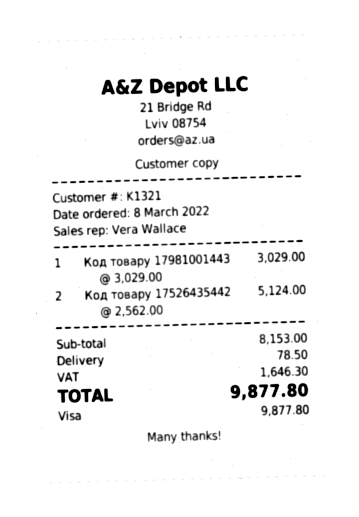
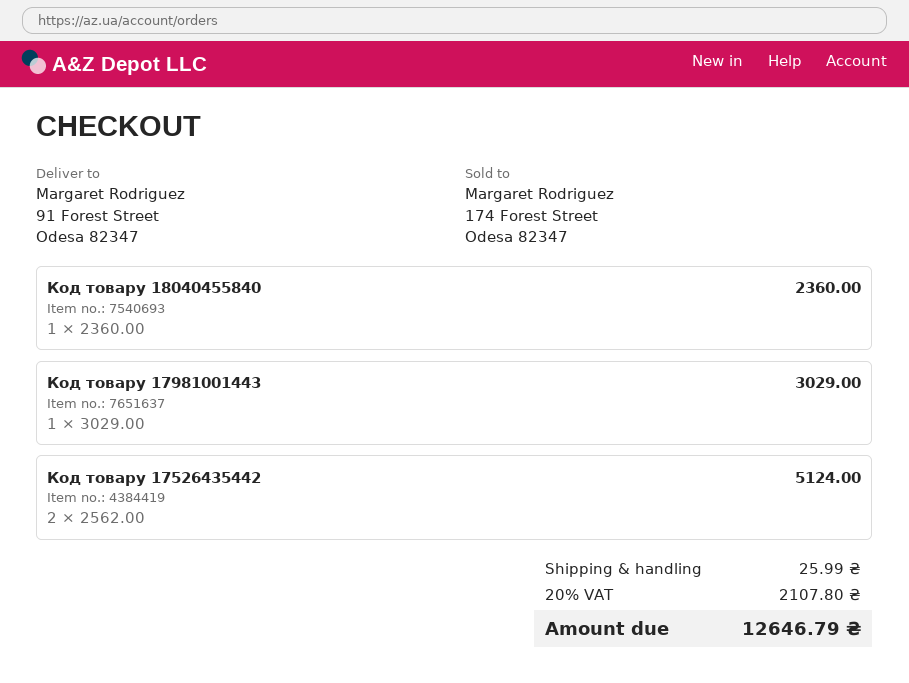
Код товару 18040455840: none -> 1 x 2360.00 = 2360.00
shipping: 78.50 -> 25.99
tax: 1646.30 -> 2107.80
total: 9877.80 -> 12646.79

